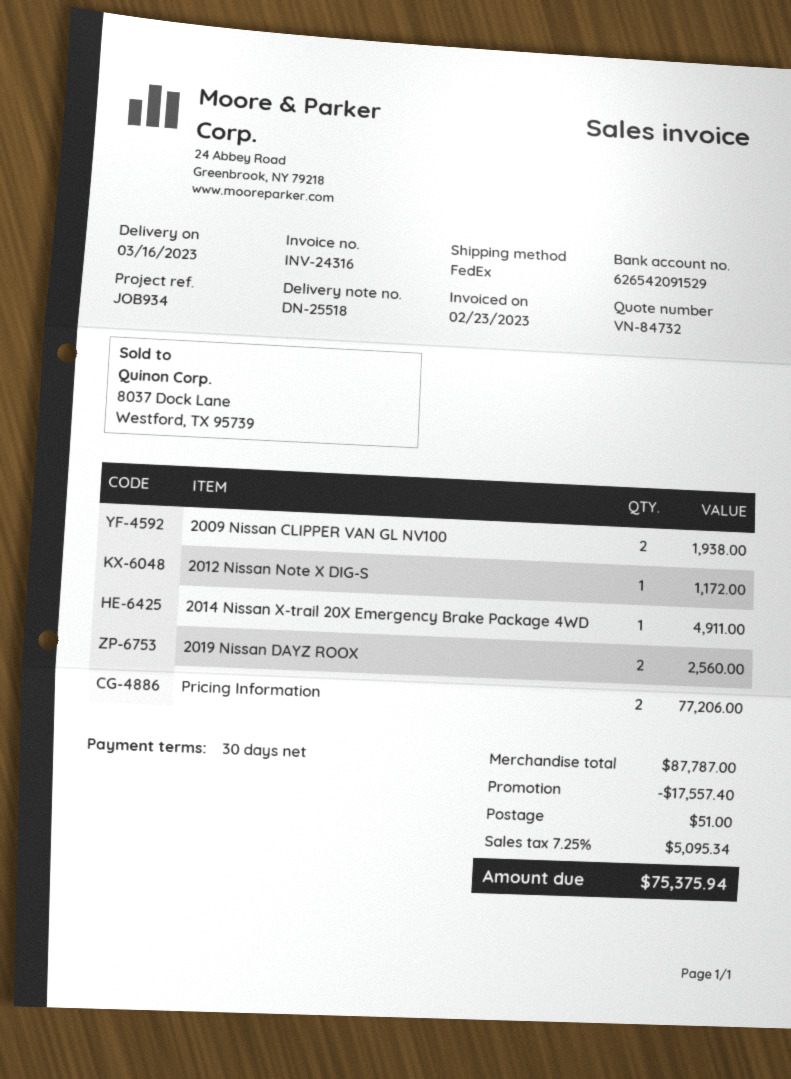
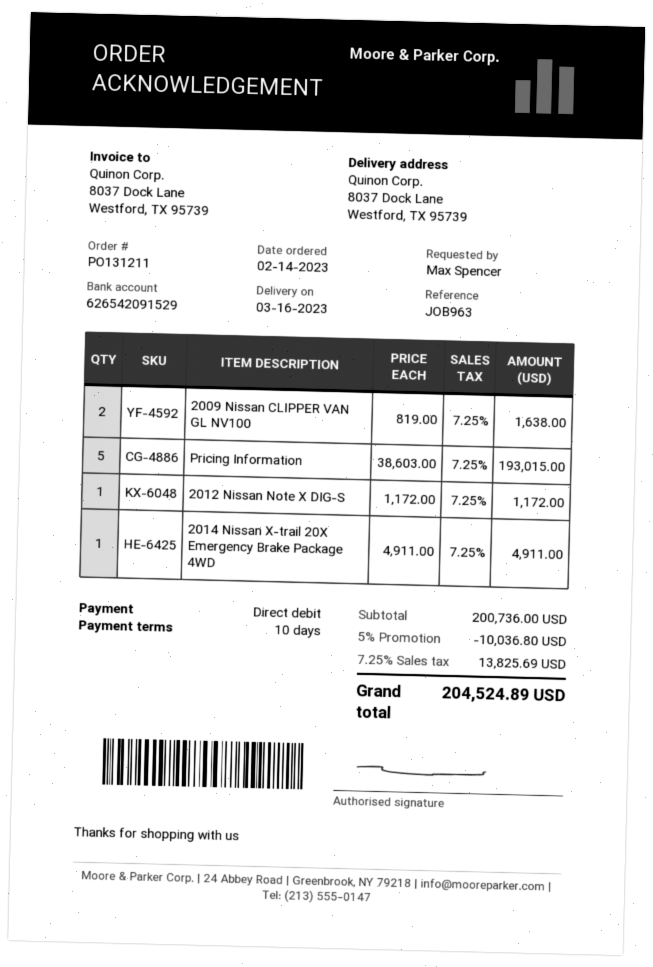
payment terms: 30 days -> 10 days
reference: JOB934 -> JOB963
2009 Nissan CLIPPER VAN GL NV100: 2 for 1938.00 -> 2 for 1638.00
2019 Nissan DAYZ ROOX: 2 for 2560.00 -> none
Pricing Information: 2 for 77206.00 -> 5 for 193015.00
subtotal: 87787.00 -> 200736.00
discount: 17557.40 -> 10036.80
shipping: 51.00 -> none
tax: 7.25% = 5095.34 -> 7.25% = 13825.69
total: 75375.94 -> 204524.89

